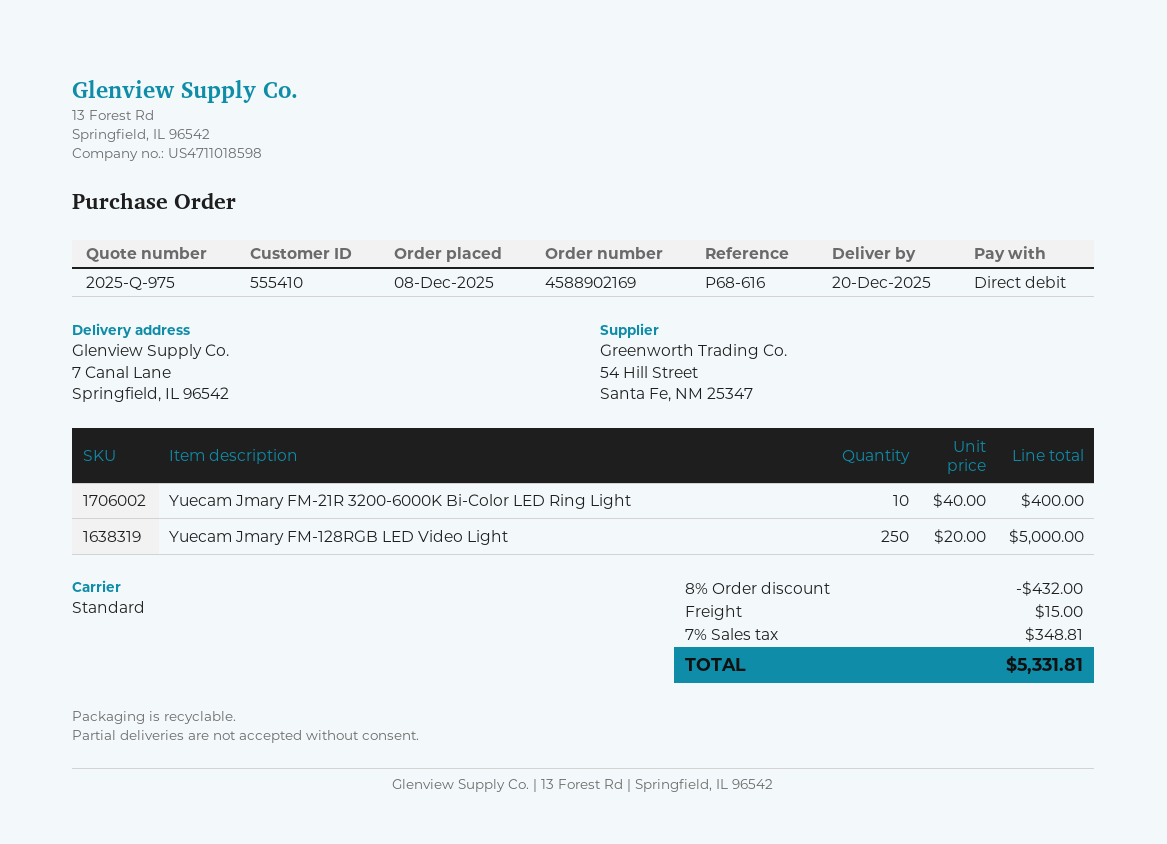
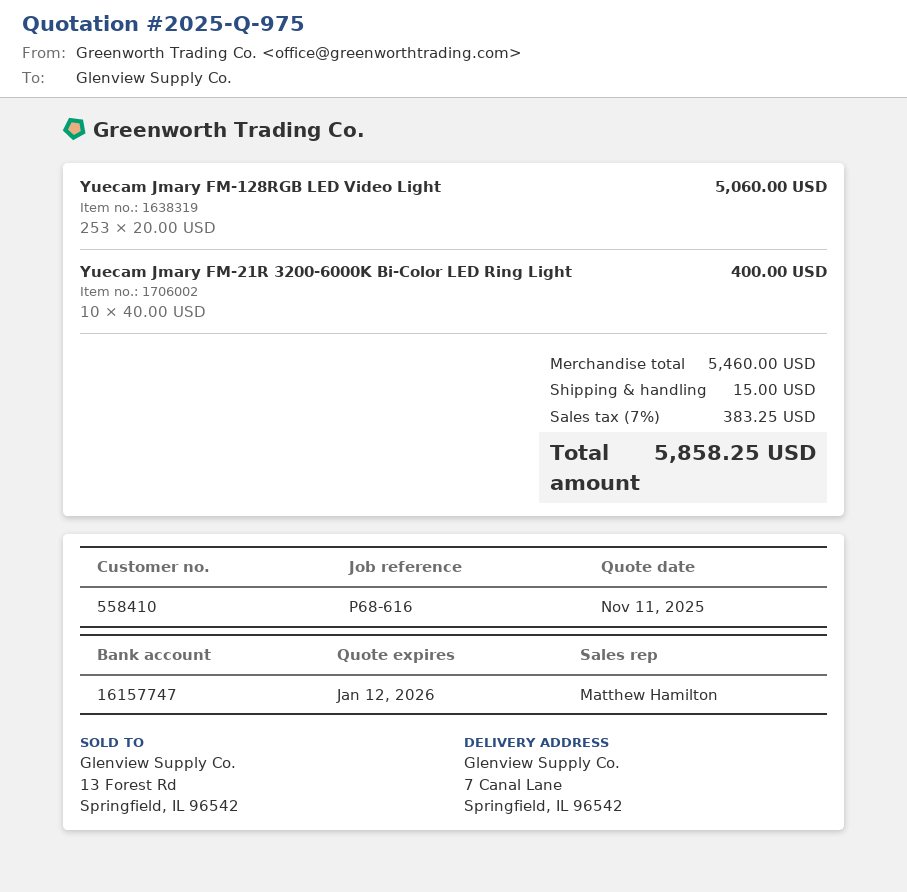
customer number: 555410 -> 558410
Yuecam Jmary FM-128RGB LED Video Light: 250 x 20.00 = 5000.00 -> 253 x 20.00 = 5060.00
discount: 8% = 432.00 -> none
tax: 7% = 348.81 -> 7% = 383.25
total: 5331.81 -> 5858.25

